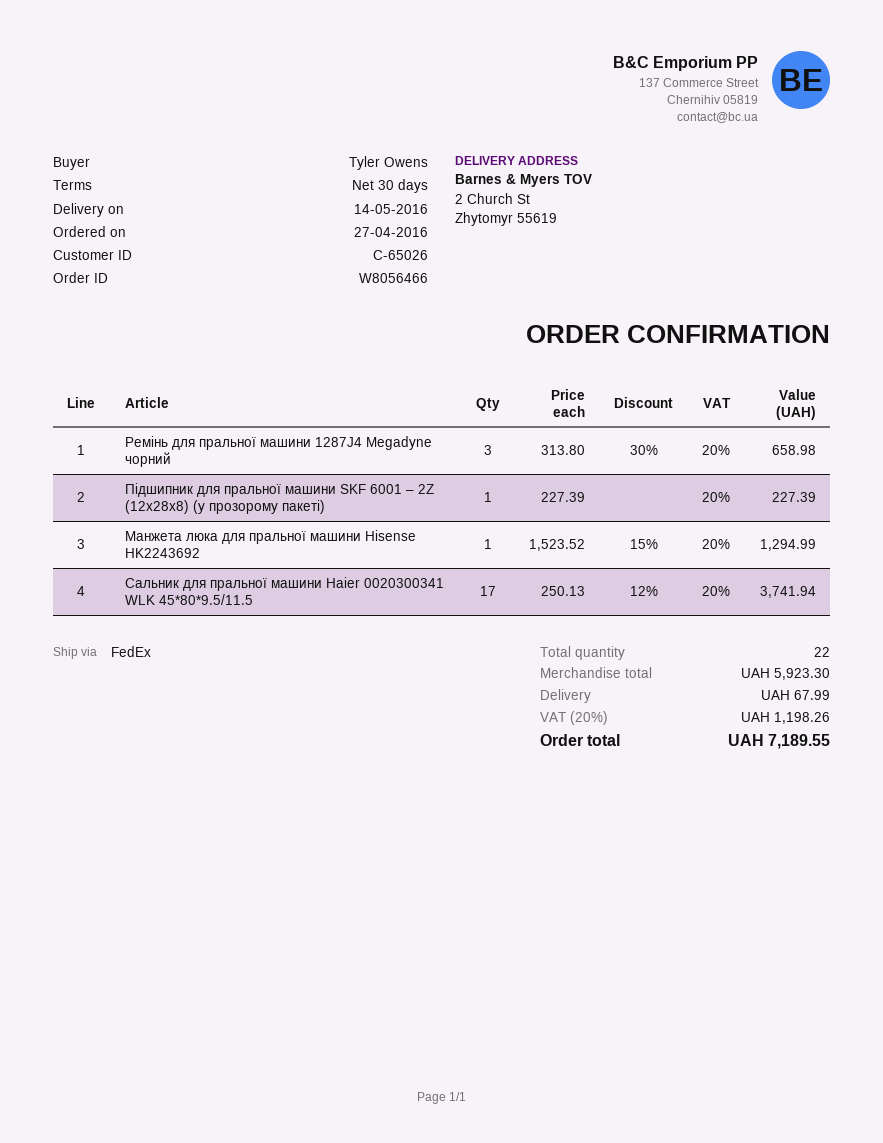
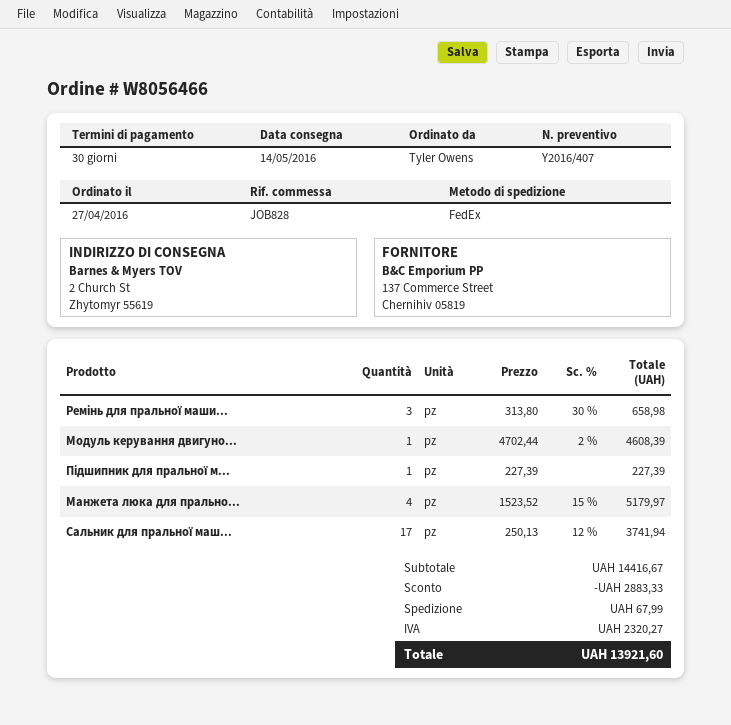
Манжета люка для пральної машини Hisense HK2243692: 1 x 1523.52 - 15% = 1294.99 -> 4 x 1523.52 - 15% = 5179.97
Модуль керування двигуно...: none -> 1 x 4702.44 - 2% = 4608.39
subtotal: 5923.30 -> 14416.67
discount: none -> 2883.33
tax: 1198.26 -> 2320.27
total: 7189.55 -> 13921.60

